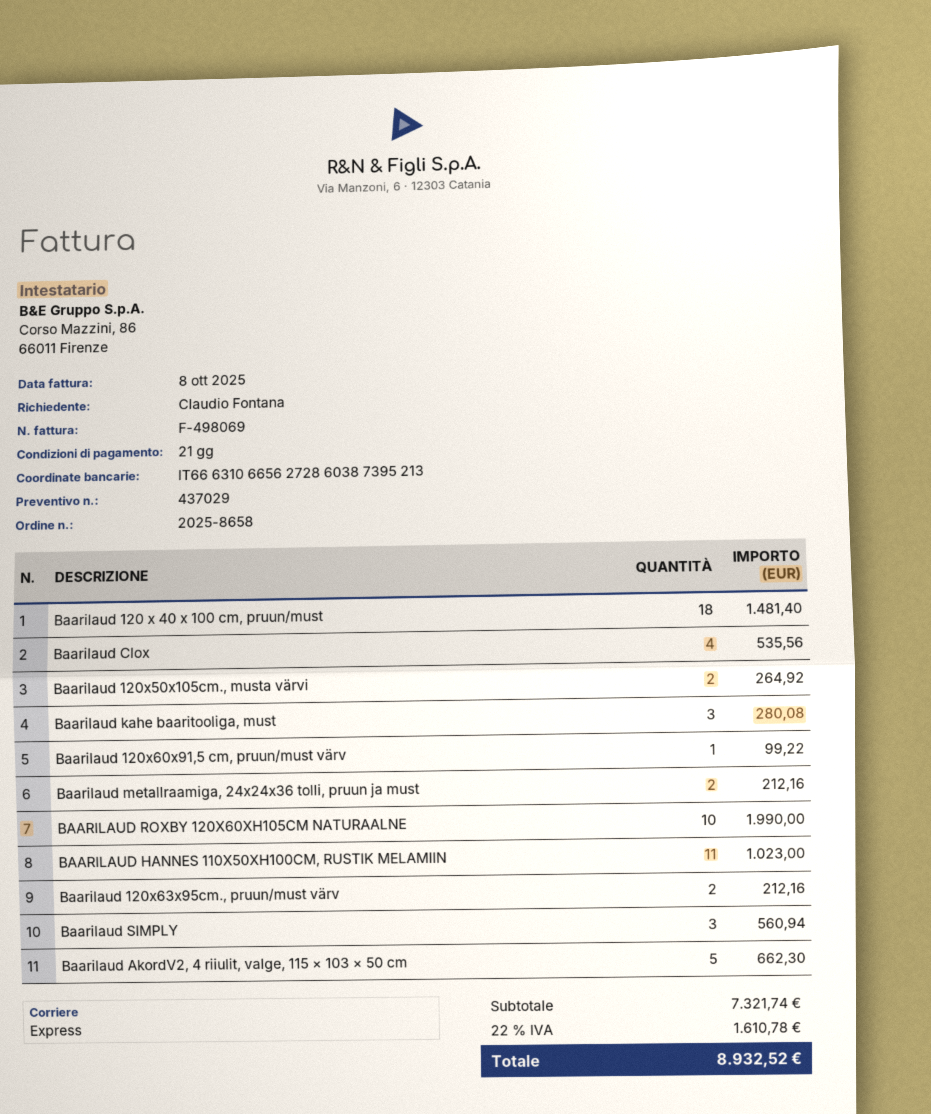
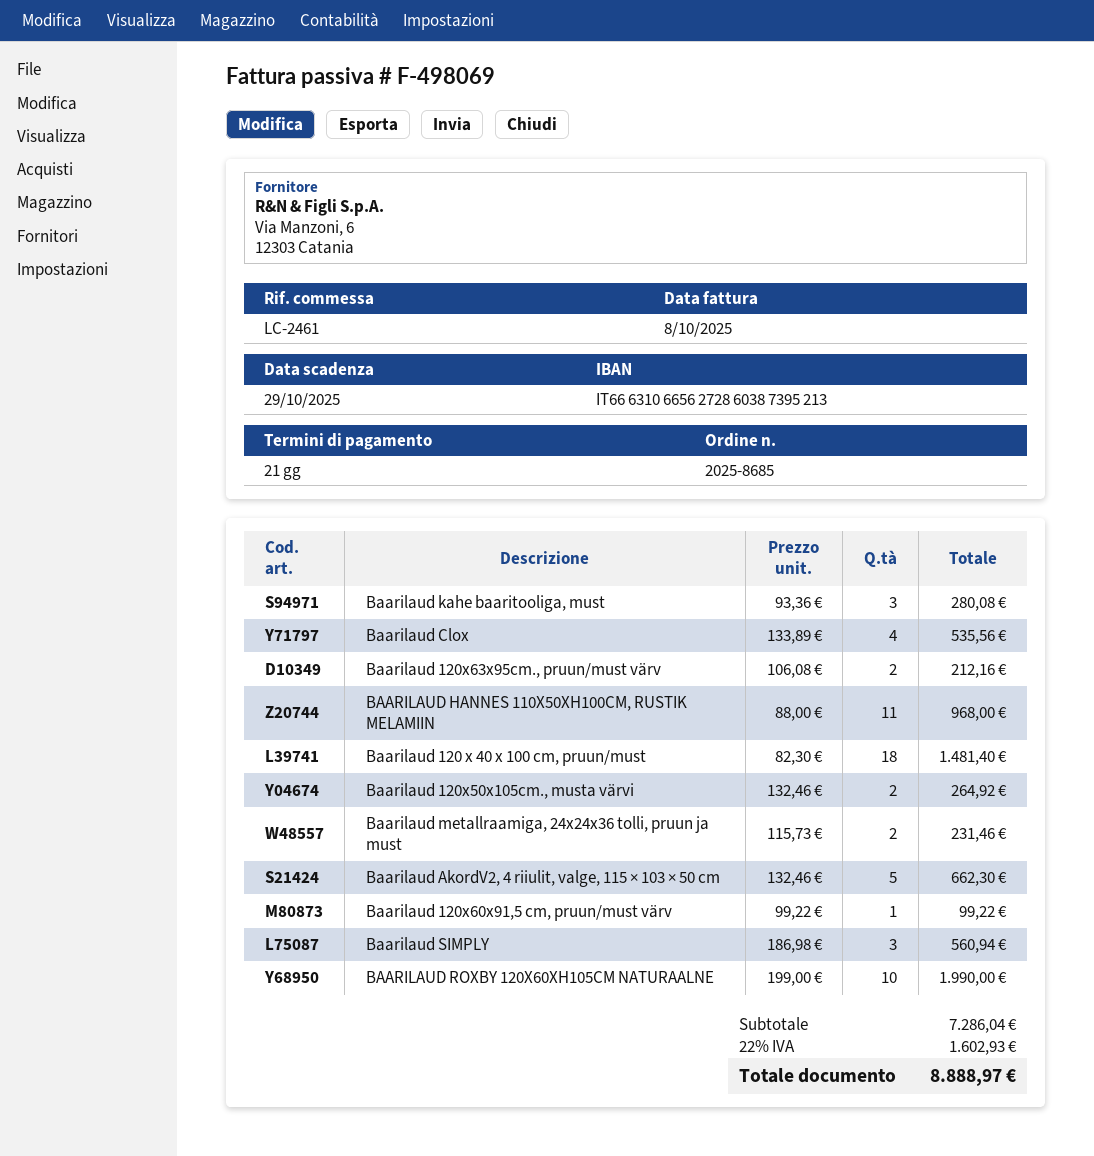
order number: 2025-8658 -> 2025-8685
Baarilaud metallraamiga, 24x24x36 tolli, pruun ja must: 2 for 212.16 -> 2 for 231.46
BAARILAUD HANNES 110X50XH100CM, RUSTIK MELAMIIN: 11 for 1023.00 -> 11 for 968.00
subtotal: 7321.74 -> 7286.04
tax: 22% = 1610.78 -> 22% = 1602.93
total: 8932.52 -> 8888.97

